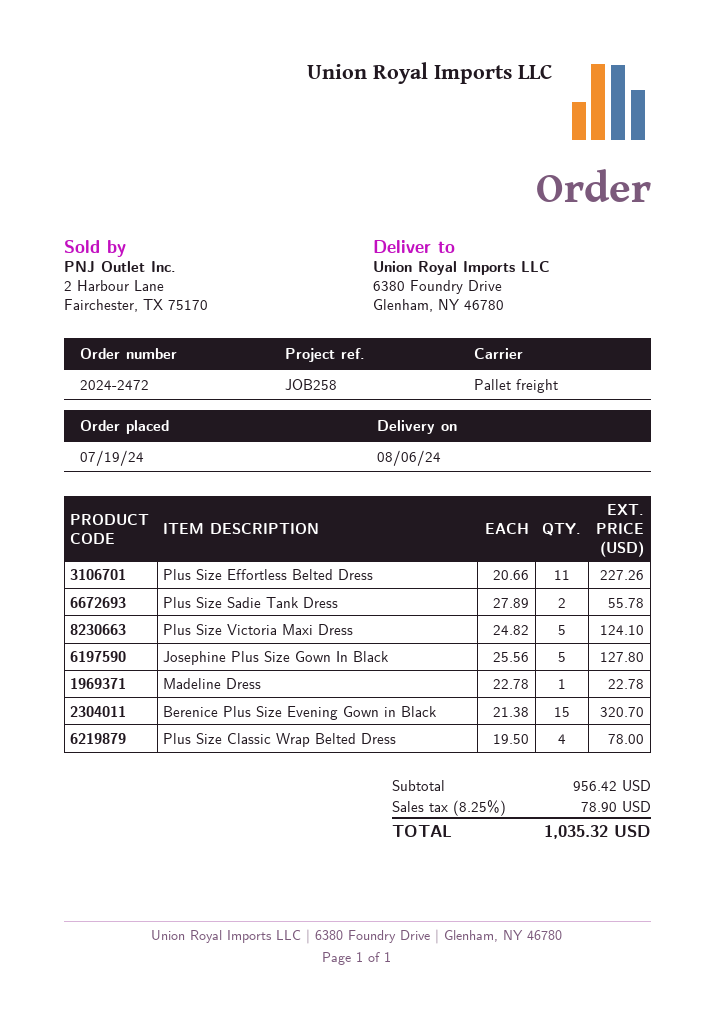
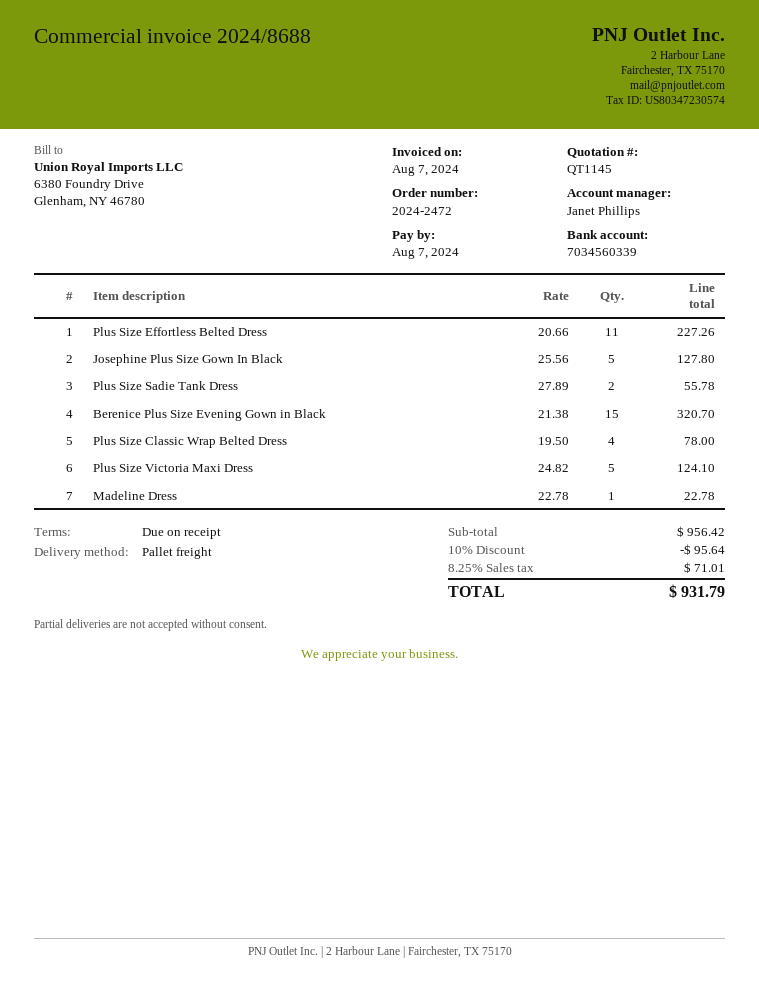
discount: none -> 10% = 95.64
tax: 8.25% = 78.90 -> 8.25% = 71.01
total: 1035.32 -> 931.79

